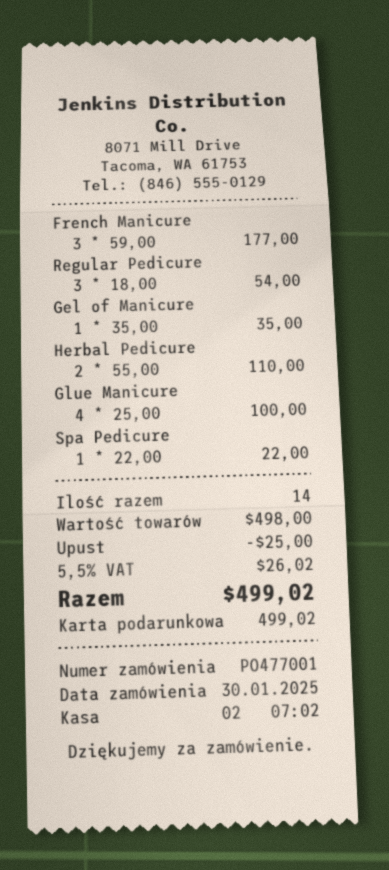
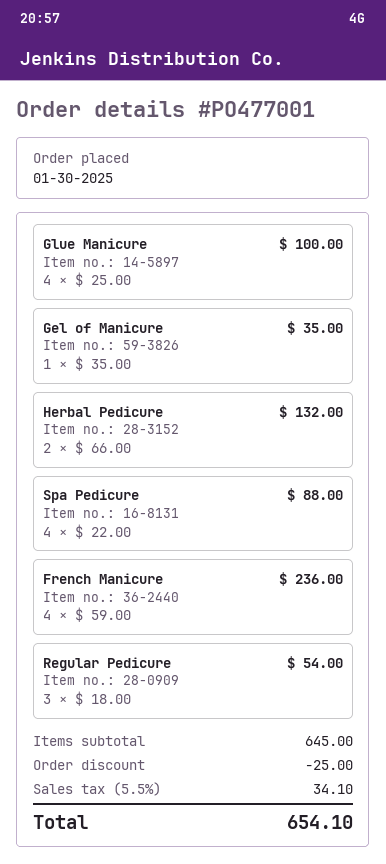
French Manicure: 3 x 59.00 = 177.00 -> 4 x 59.00 = 236.00
Herbal Pedicure: 2 x 55.00 = 110.00 -> 2 x 66.00 = 132.00
Spa Pedicure: 1 x 22.00 = 22.00 -> 4 x 22.00 = 88.00
subtotal: 498.00 -> 645.00
tax: 5.5% = 26.02 -> 5.5% = 34.10
total: 499.02 -> 654.10

